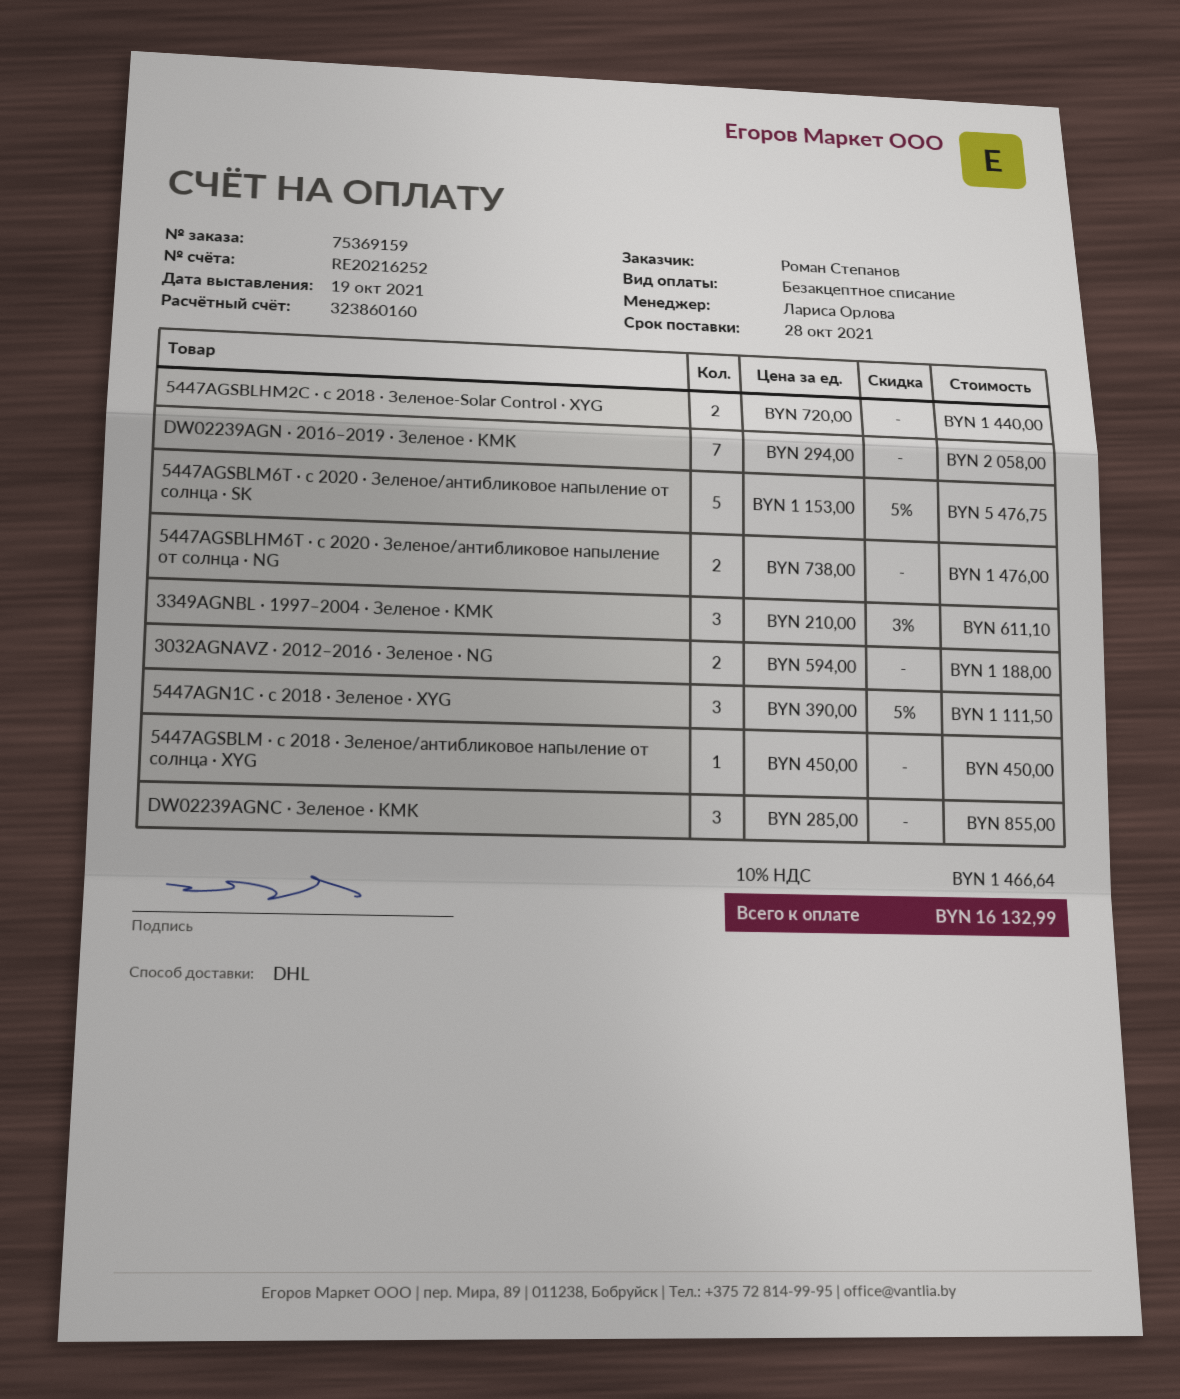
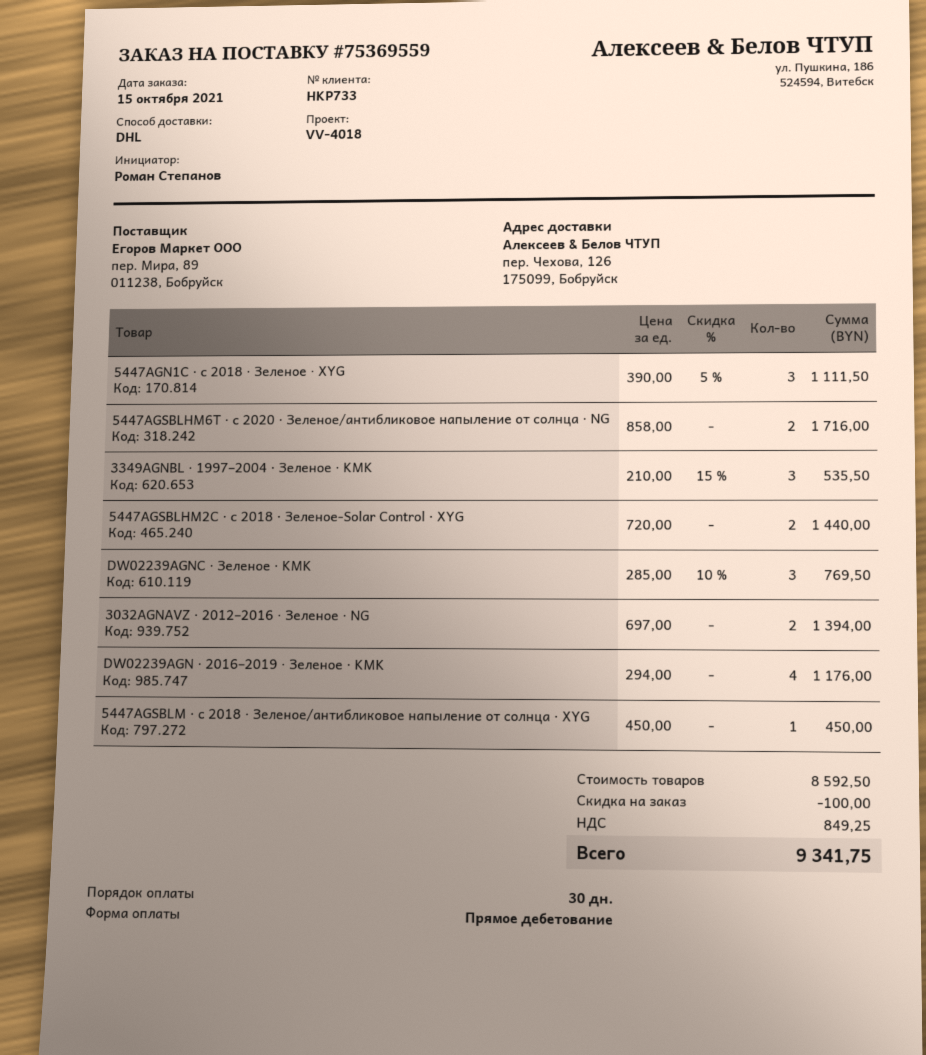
order number: 75369159 -> 75369559
DW02239AGN · 2016–2019 · Зеленое · KMK: 7 x 294.00 = 2058.00 -> 4 x 294.00 = 1176.00
5447AGSBLM6T · с 2020 · Зеленое/антибликовое напыление от солнца · SK: 5 x 1153.00 - 5% = 5476.75 -> none
5447AGSBLHM6T · с 2020 · Зеленое/антибликовое напыление от солнца · NG: 2 x 738.00 = 1476.00 -> 2 x 858.00 = 1716.00
3349AGNBL · 1997–2004 · Зеленое · KMK: 3 x 210.00 - 3% = 611.10 -> 3 x 210.00 - 15% = 535.50
3032AGNAVZ · 2012–2016 · Зеленое · NG: 2 x 594.00 = 1188.00 -> 2 x 697.00 = 1394.00
DW02239AGNC · Зеленое · KMK: 3 x 285.00 = 855.00 -> 3 x 285.00 - 10% = 769.50
discount: none -> 100.00
tax: 1466.64 -> 849.25
total: 16132.99 -> 9341.75

